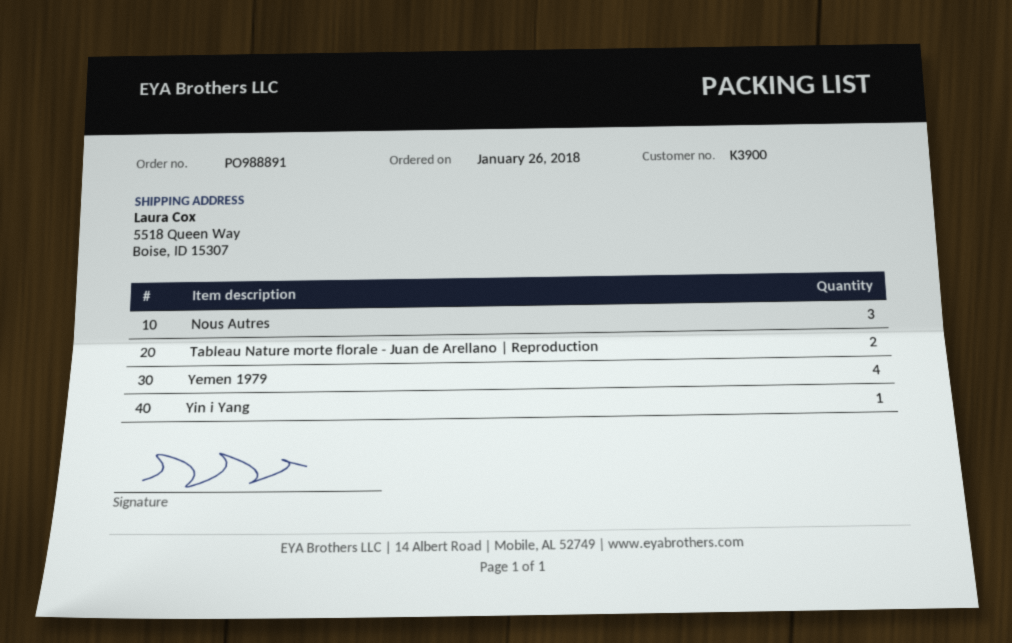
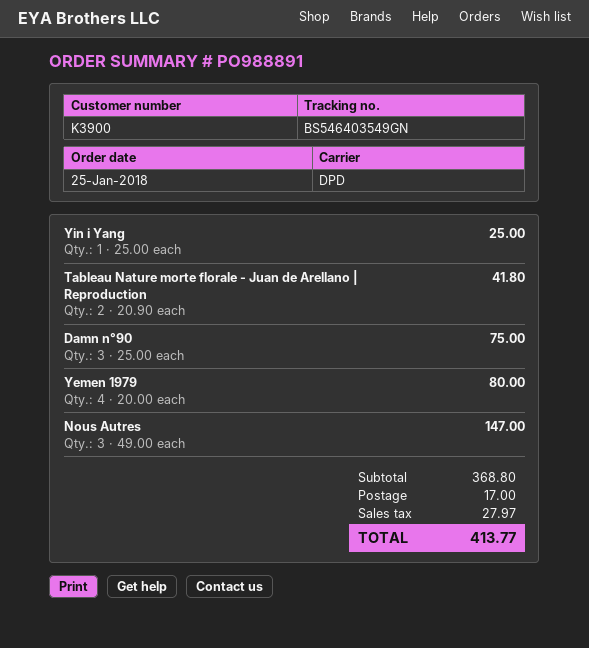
order date: 2018-01-26 -> 2018-01-25
Damn n°90: none -> 3

